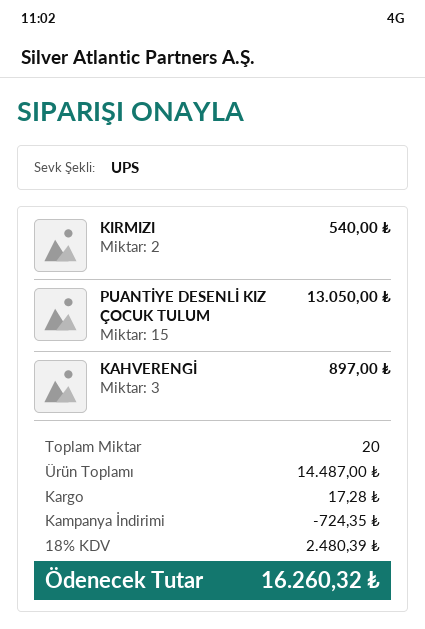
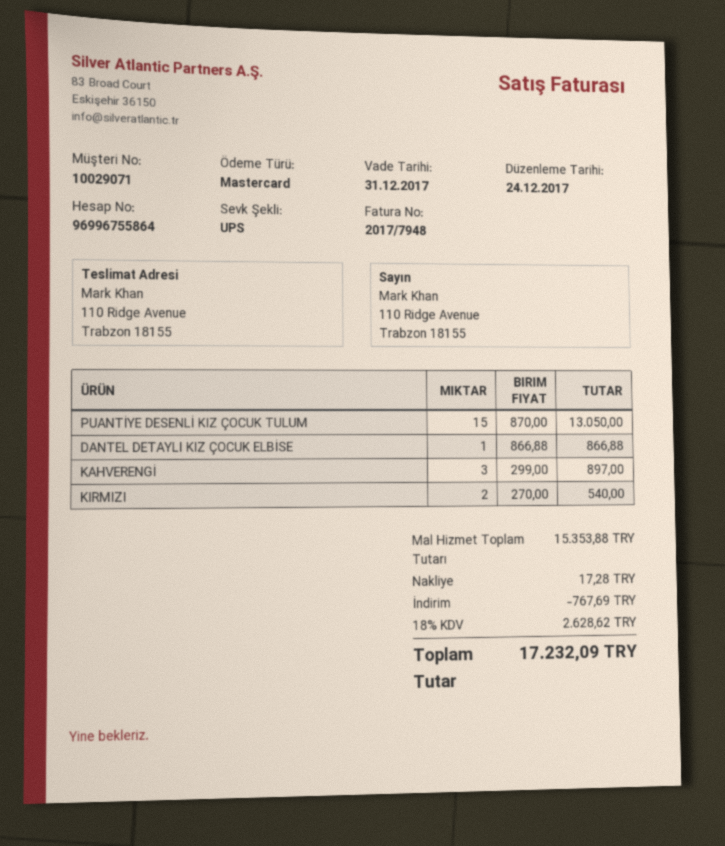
DANTEL DETAYLI KIZ ÇOCUK ELBİSE: none -> 1 for 866.88
subtotal: 14487.00 -> 15353.88
discount: 724.35 -> 767.69
tax: 18% = 2480.39 -> 18% = 2628.62
total: 16260.32 -> 17232.09

